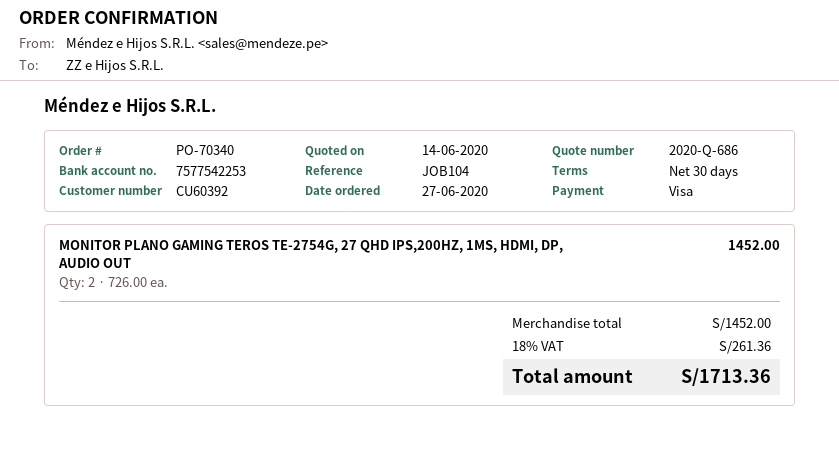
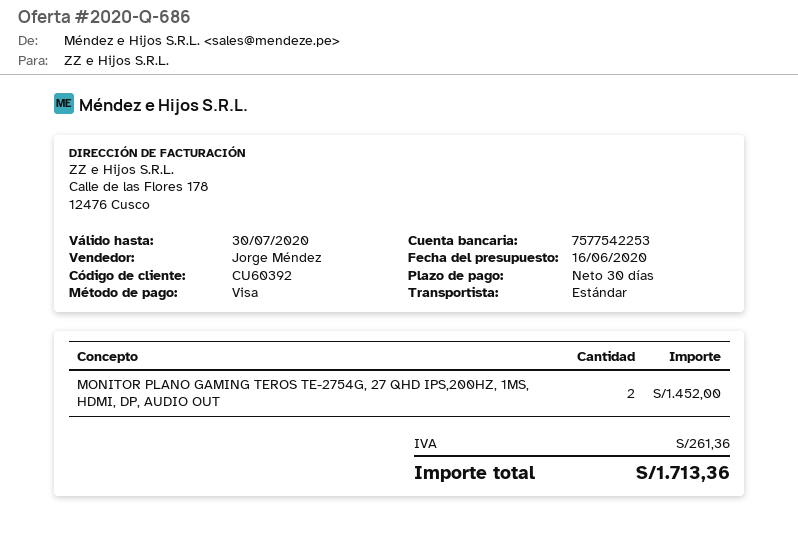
quote date: 2020-06-14 -> 2020-06-16

